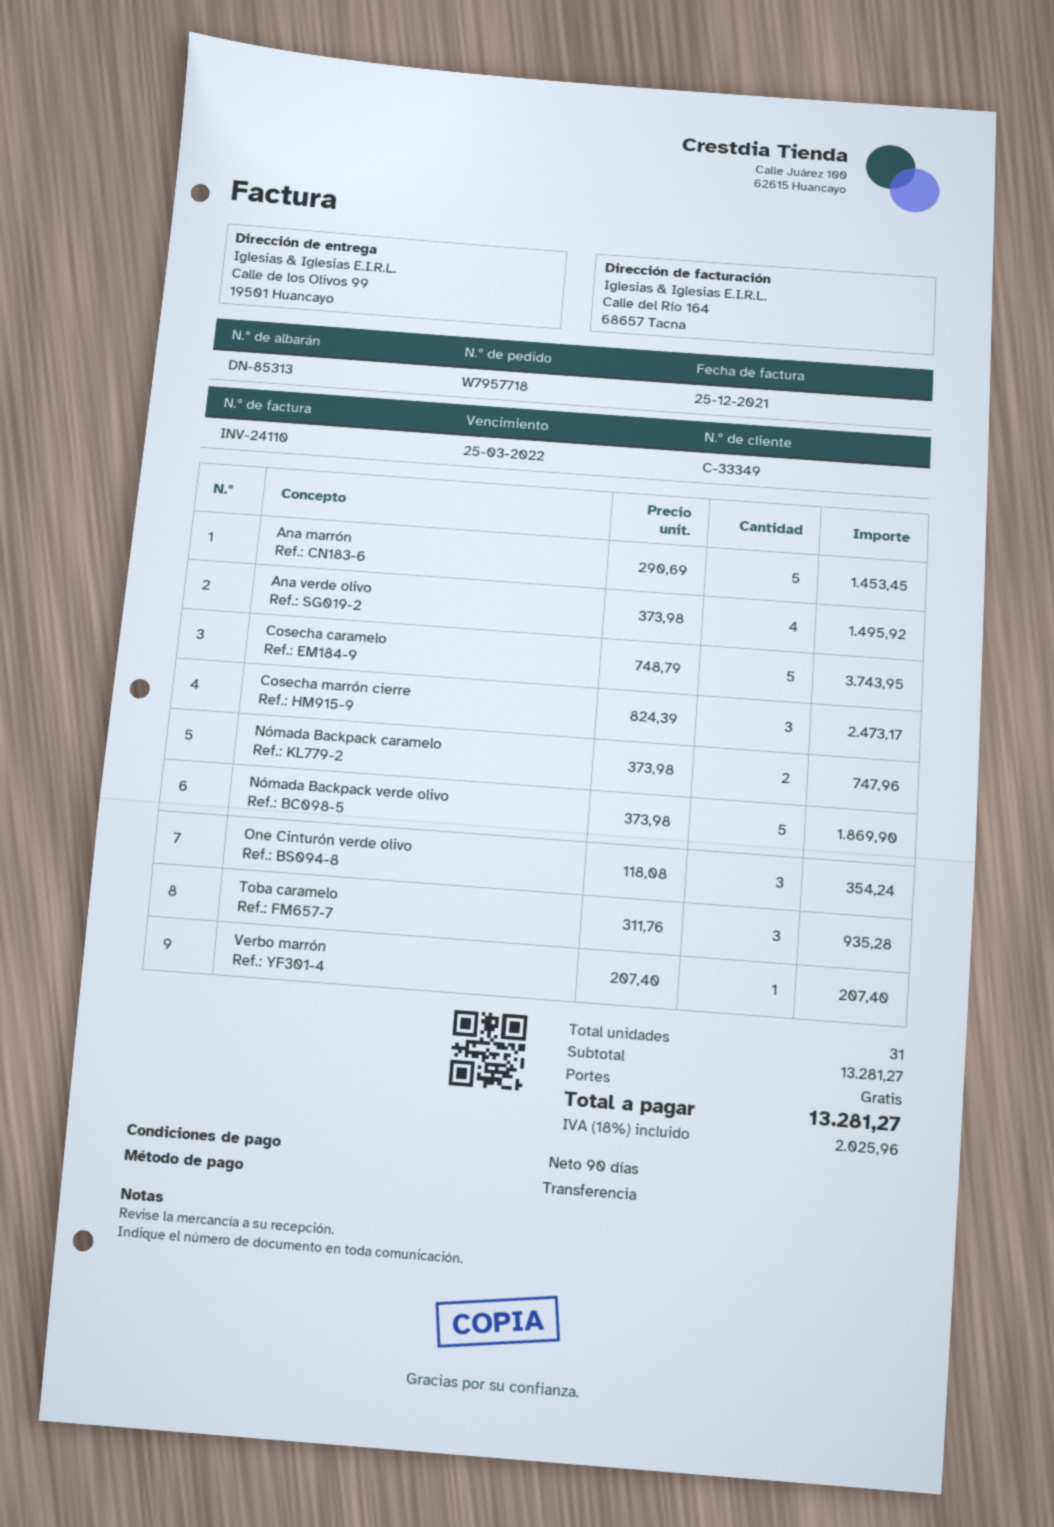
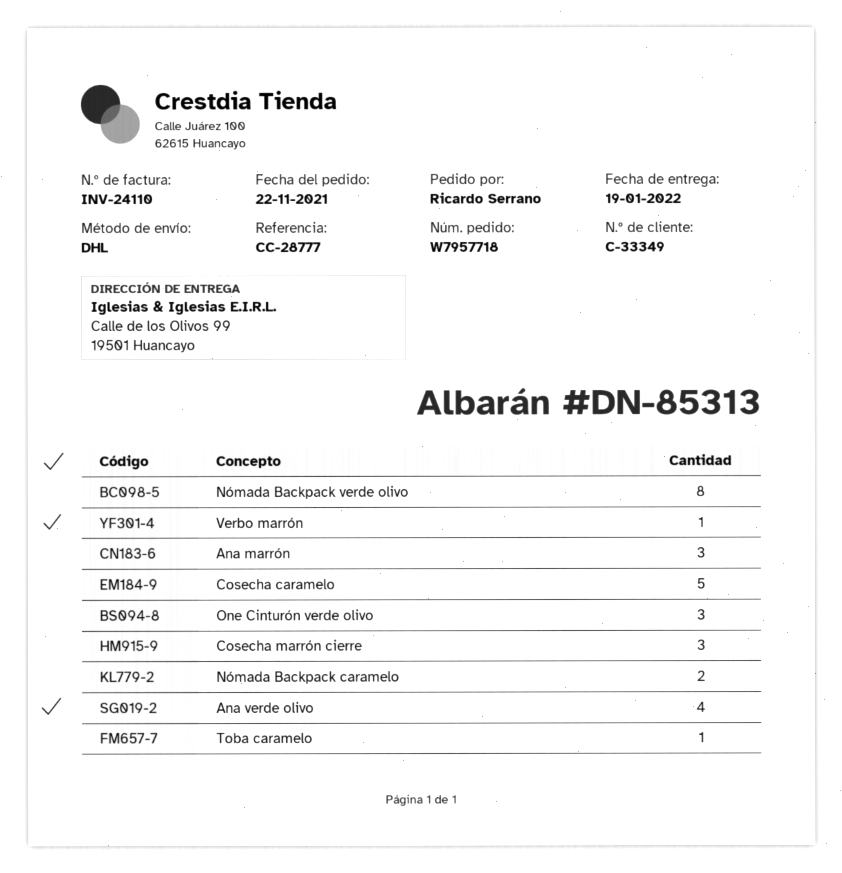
Ana marrón: 5 -> 3
Nómada Backpack verde olivo: 5 -> 8
Toba caramelo: 3 -> 1

